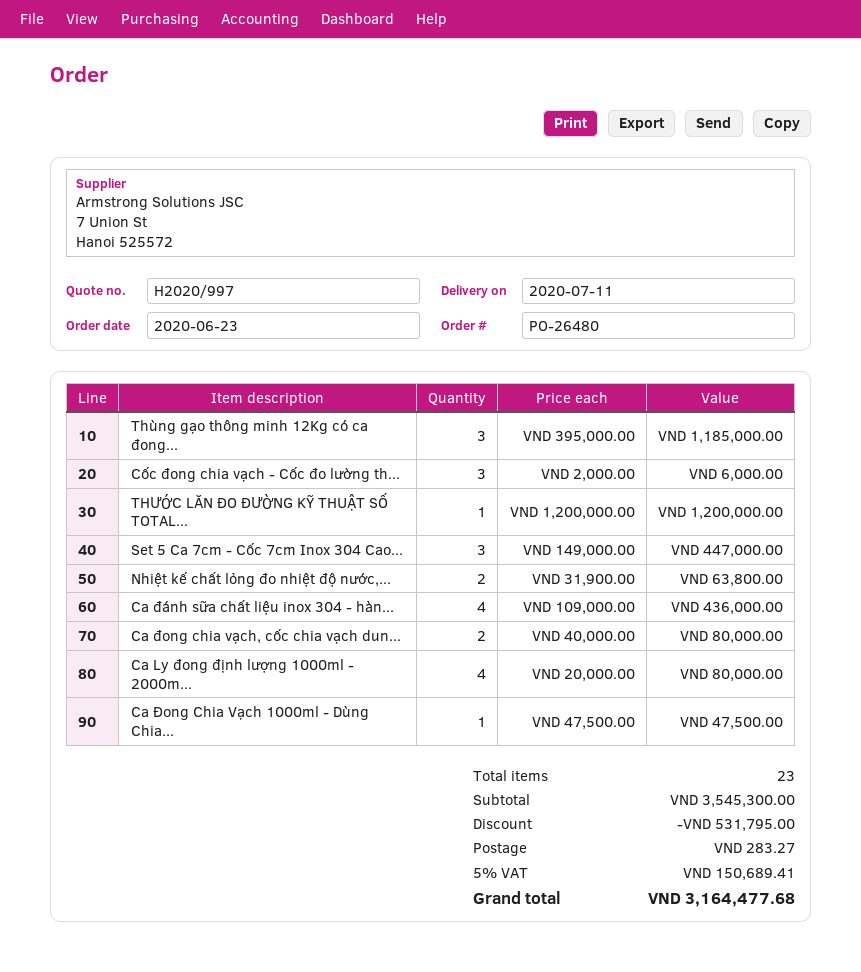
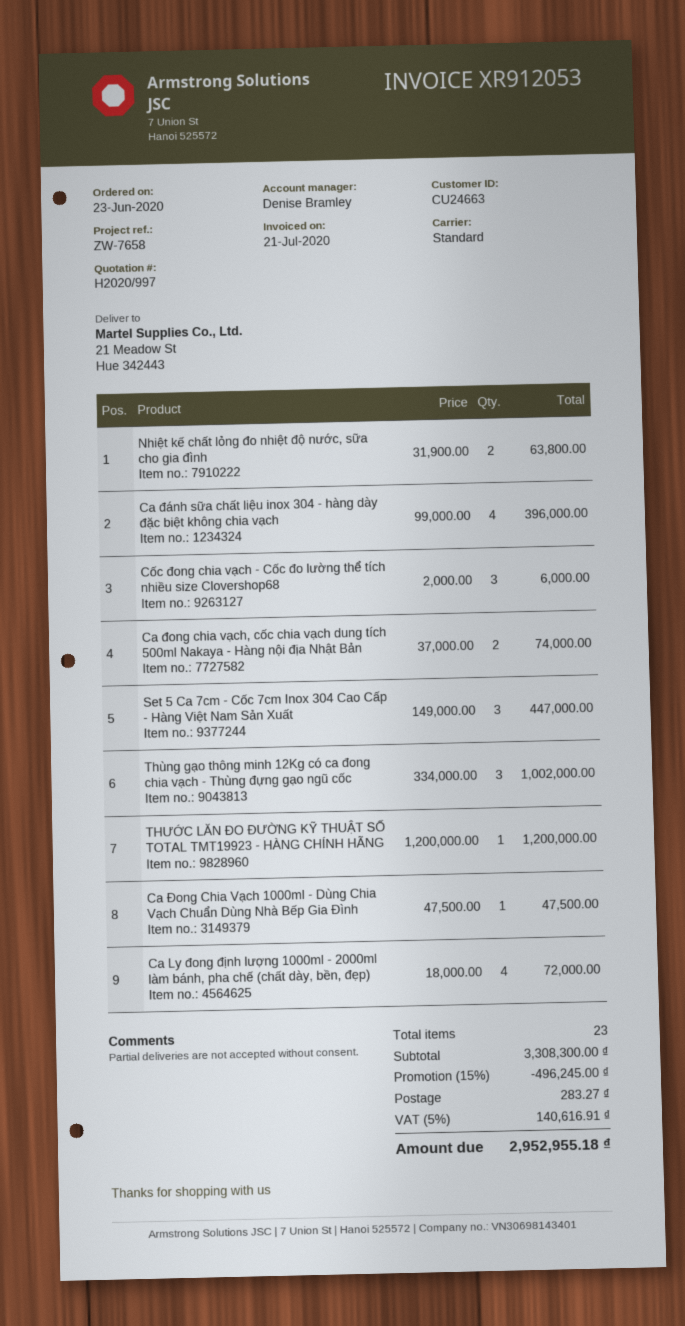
Thùng gạo thông minh 12Kg có ca đong...: 3 x 395000.00 = 1185000.00 -> 3 x 334000.00 = 1002000.00
Ca đánh sữa chất liệu inox 304 - hàn...: 4 x 109000.00 = 436000.00 -> 4 x 99000.00 = 396000.00
Ca đong chia vạch, cốc chia vạch dun...: 2 x 40000.00 = 80000.00 -> 2 x 37000.00 = 74000.00
Ca Ly đong định lượng 1000ml - 2000m...: 4 x 20000.00 = 80000.00 -> 4 x 18000.00 = 72000.00
subtotal: 3545300.00 -> 3308300.00
discount: 531795.00 -> 496245.00
tax: 5% = 150689.41 -> 5% = 140616.91
total: 3164477.68 -> 2952955.18

